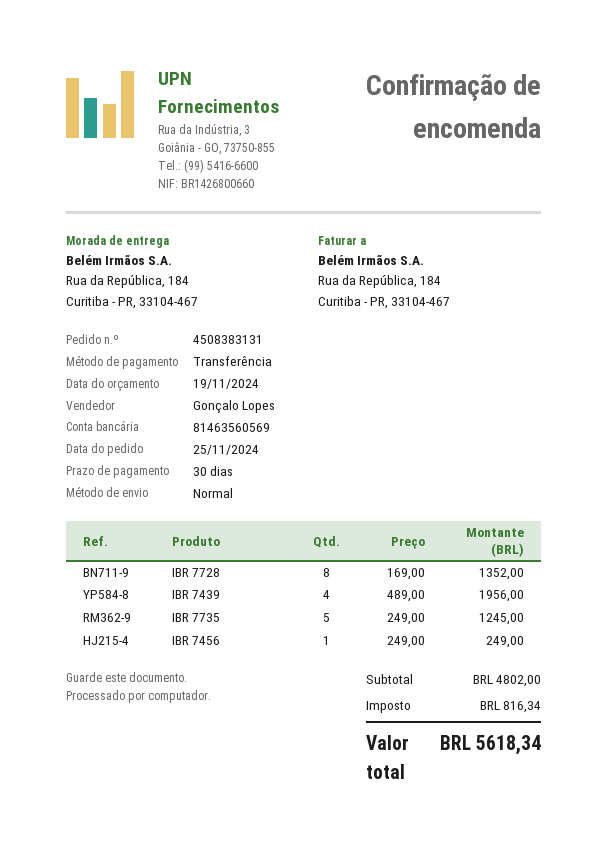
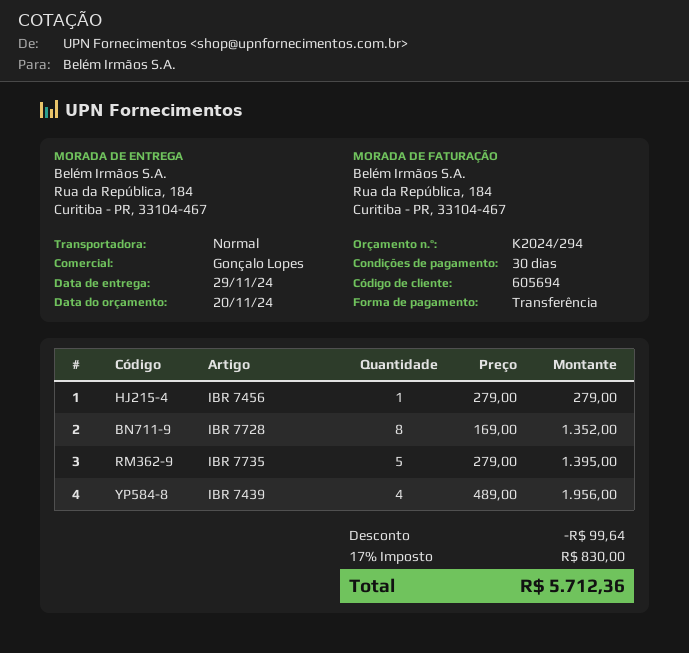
quote date: 2024-11-19 -> 2024-11-20
IBR 7735: 5 x 249.00 = 1245.00 -> 5 x 279.00 = 1395.00
IBR 7456: 1 x 249.00 = 249.00 -> 1 x 279.00 = 279.00
discount: none -> 99.64
tax: 816.34 -> 830.00
total: 5618.34 -> 5712.36

